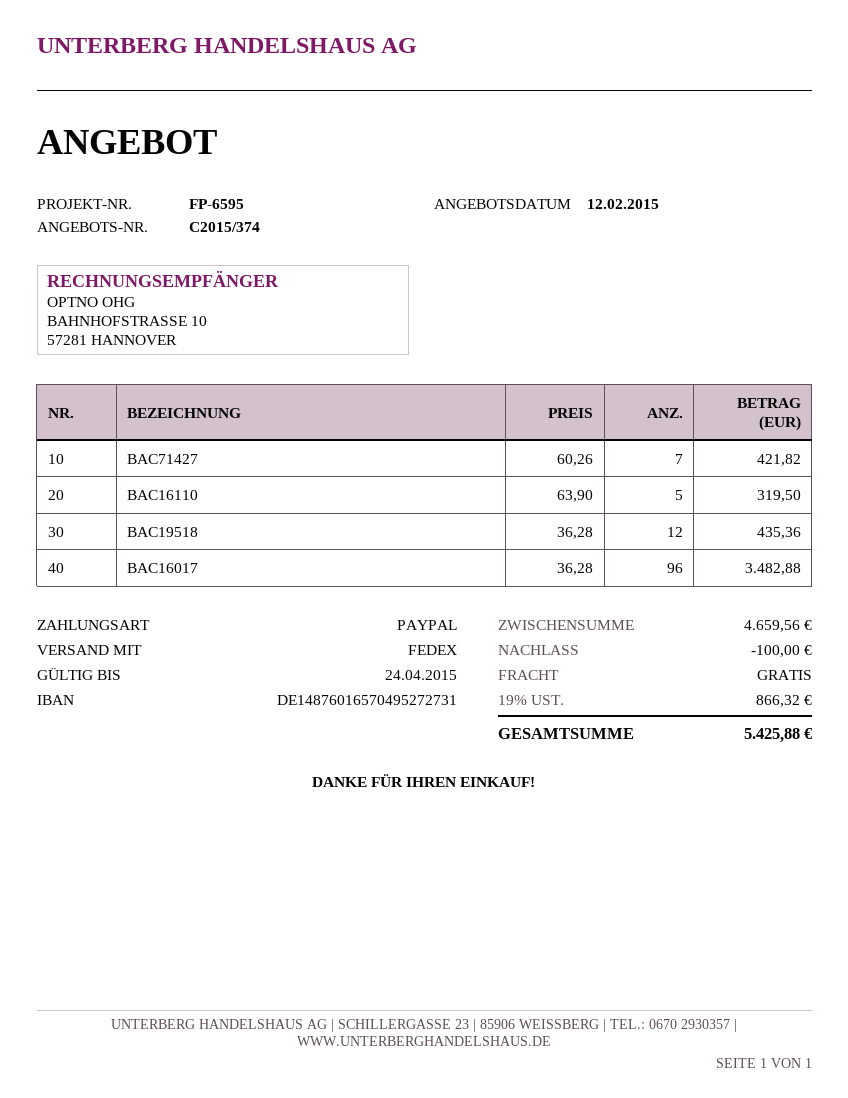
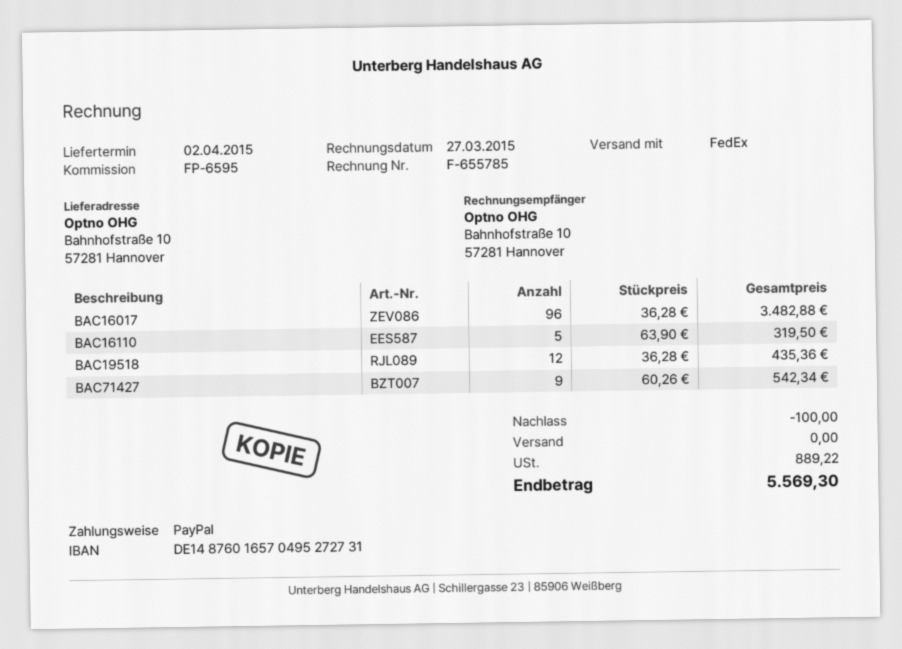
BAC71427: 7 x 60.26 = 421.82 -> 9 x 60.26 = 542.34
tax: 866.32 -> 889.22
total: 5425.88 -> 5569.30

